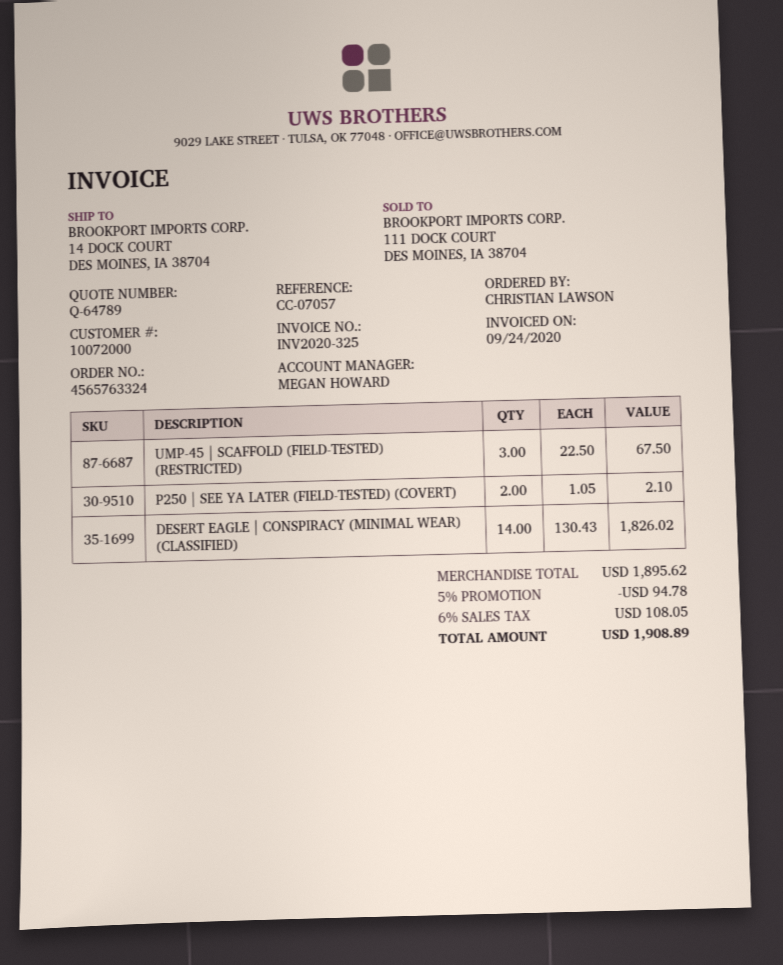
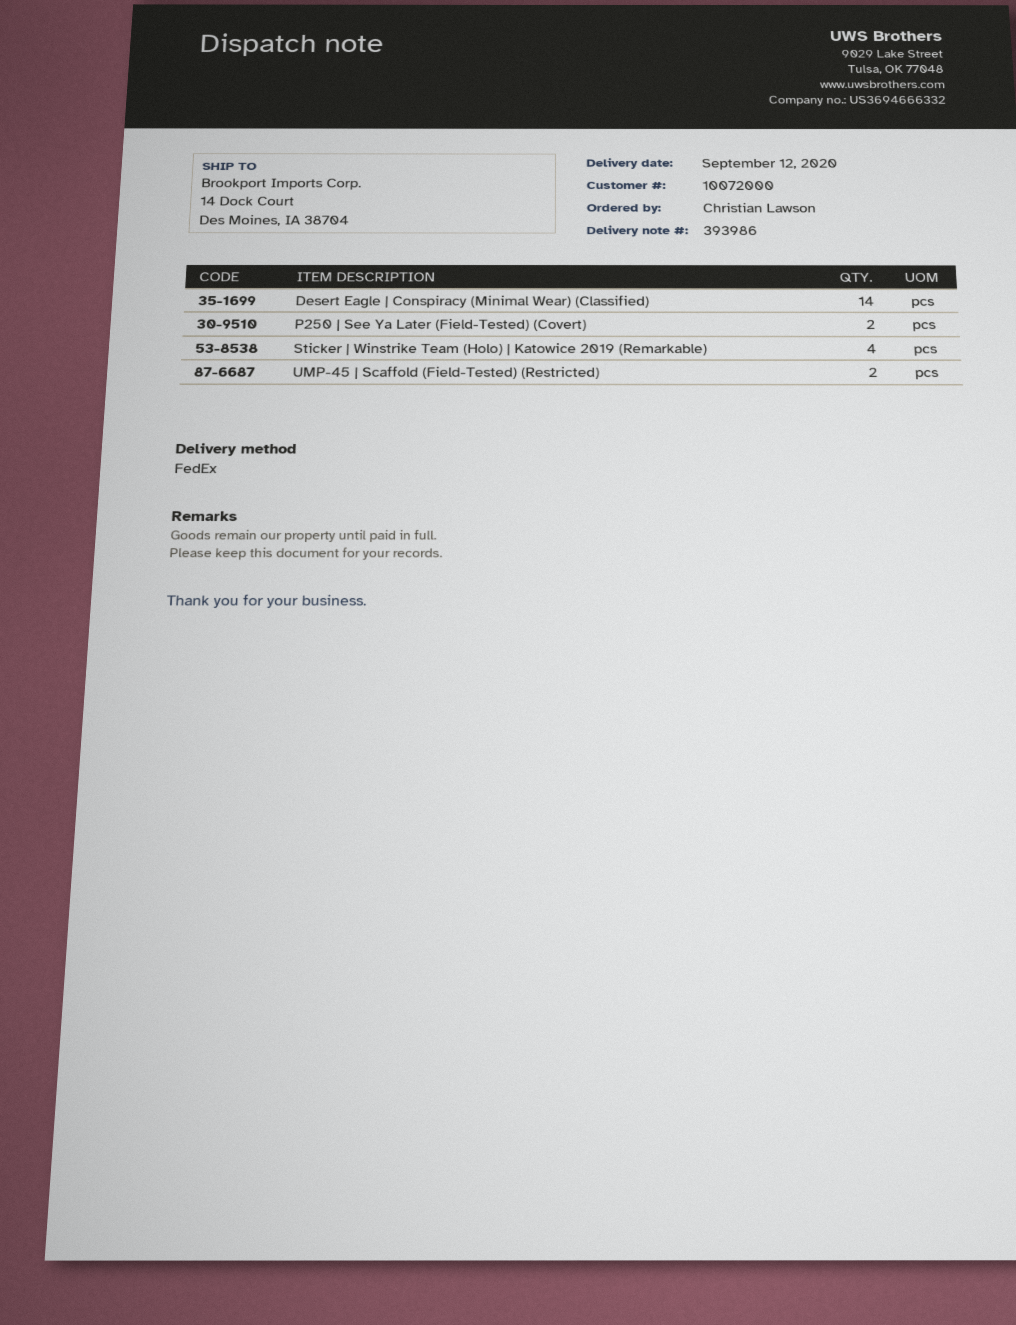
UMP-45 | SCAFFOLD (FIELD-TESTED) (RESTRICTED): 3 -> 2
Sticker | Winstrike Team (Holo) | Katowice 2019 (Remarkable): none -> 4

